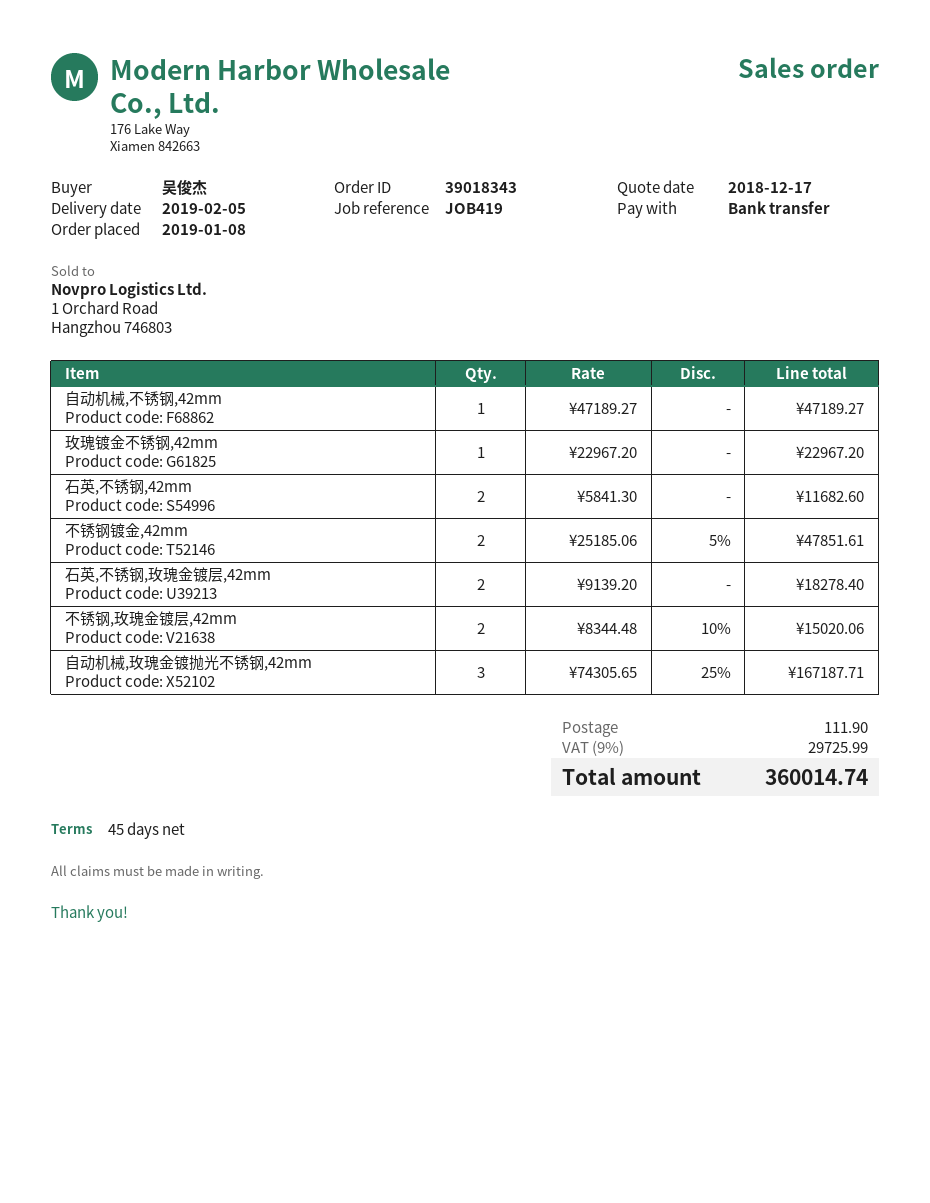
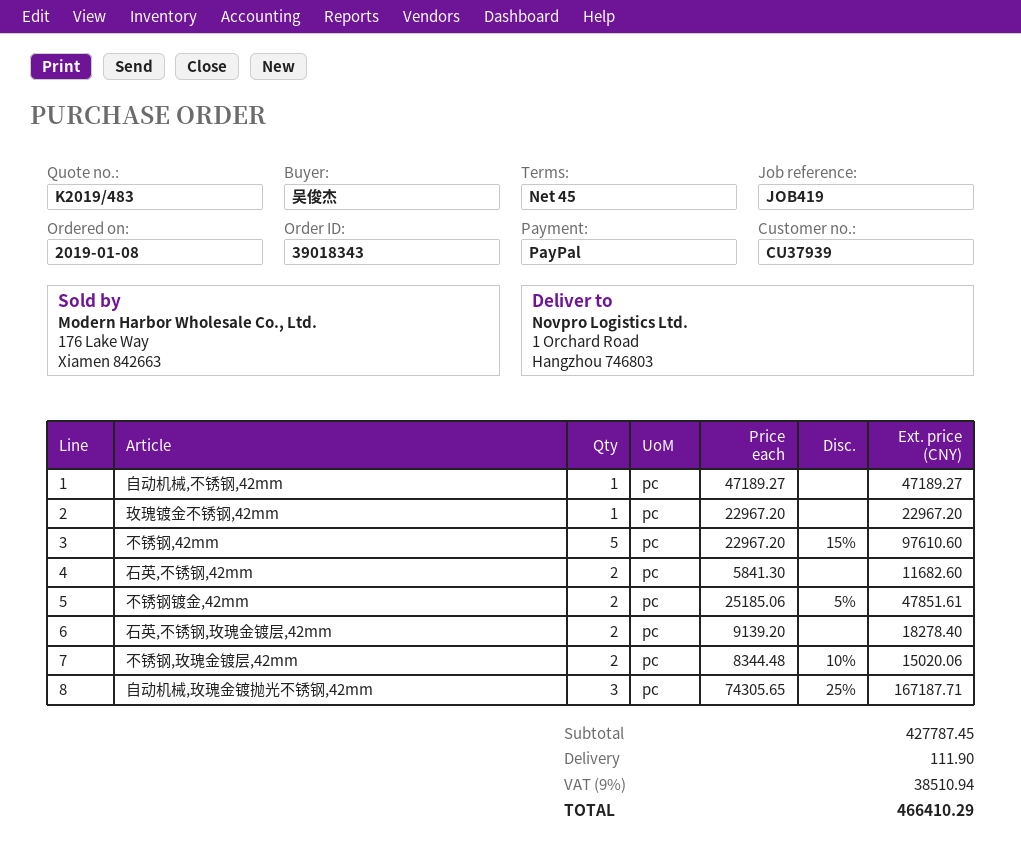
payment method: bank transfer -> PayPal
不锈钢,42mm: none -> 5 x 22967.20 - 15% = 97610.60
tax: 9% = 29725.99 -> 9% = 38510.94
total: 360014.74 -> 466410.29

